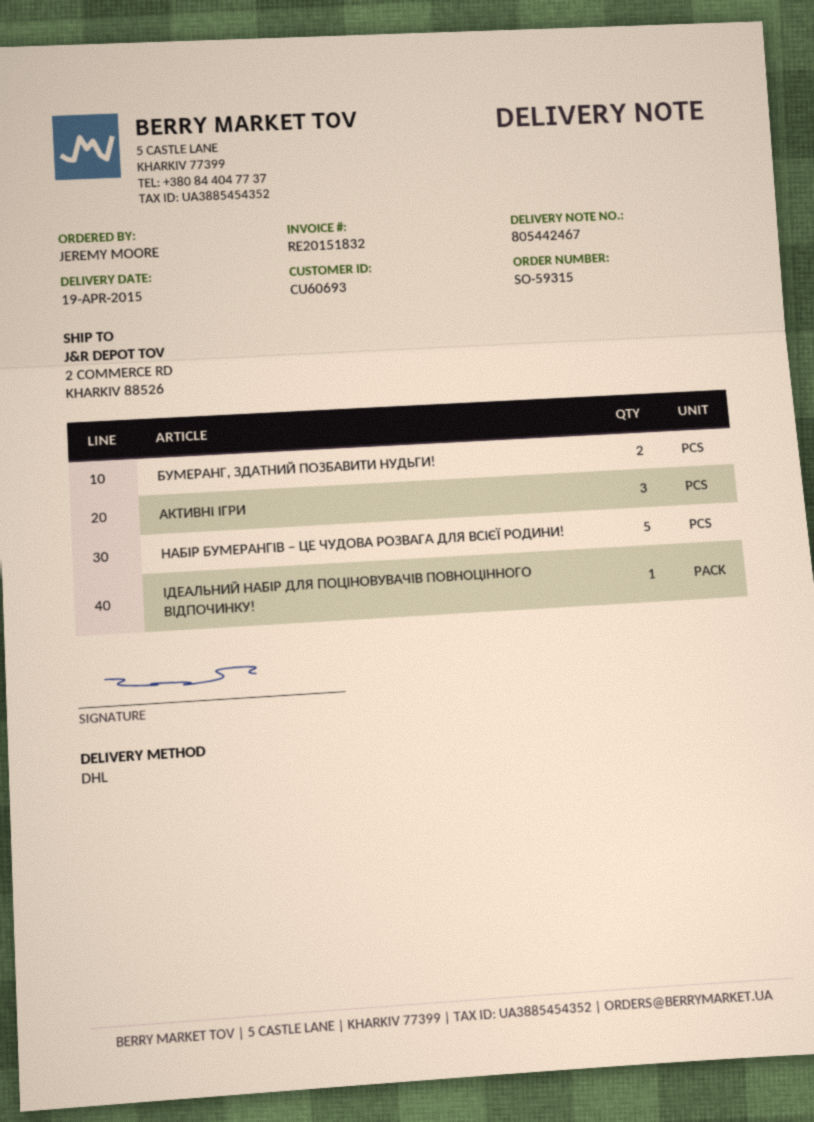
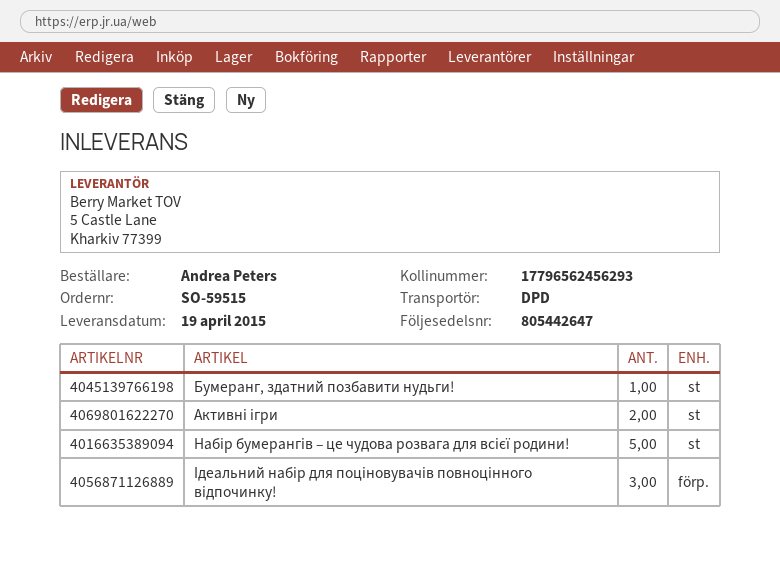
order number: SO-59315 -> SO-59515
delivery note number: 805442467 -> 805442647
ordered by: JEREMY MOORE -> Andrea Peters
shipping method: DHL -> DPD
БУМЕРАНГ, ЗДАТНИЙ ПОЗБАВИТИ НУДЬГИ!: 2 -> 1
АКТИВНІ ІГРИ: 3 -> 2
ІДЕАЛЬНИЙ НАБІР ДЛЯ ПОЦІНОВУВАЧІВ ПОВНОЦІННОГО ВІДПОЧИНКУ!: 1 -> 3

